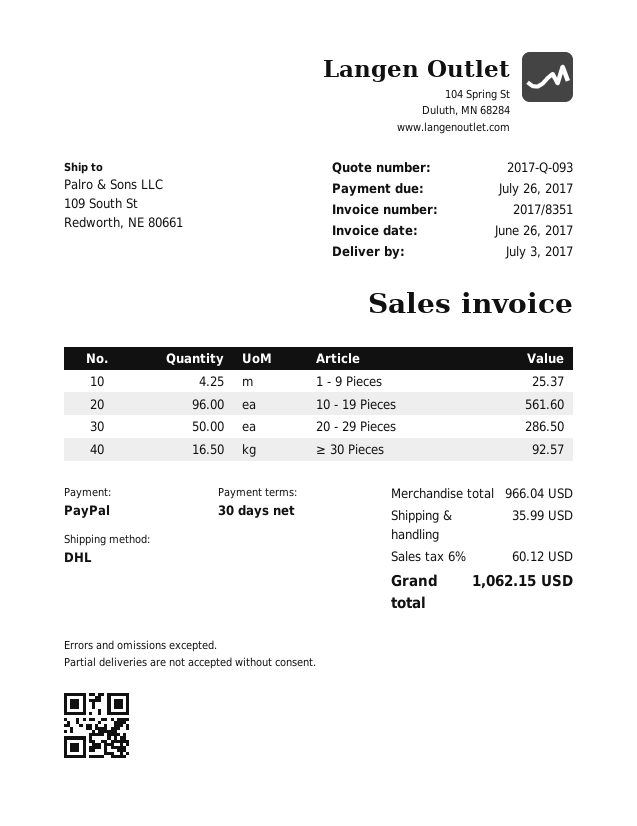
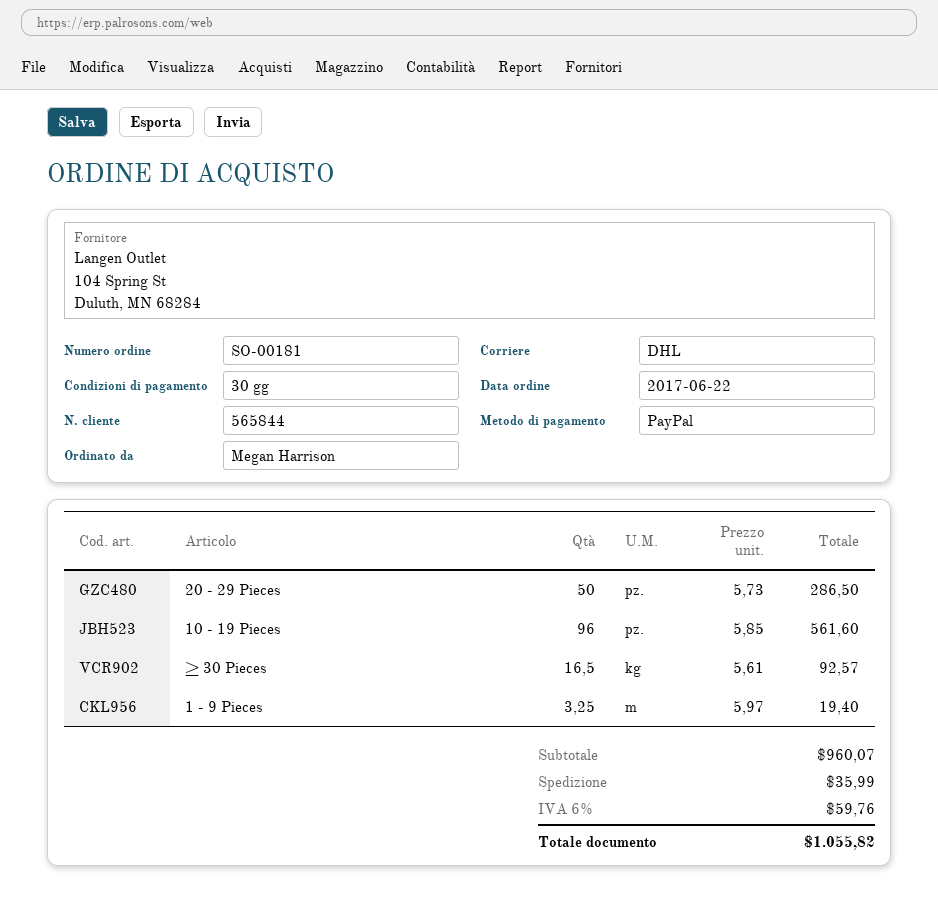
1 - 9 Pieces: 4.25 for 25.37 -> 3.25 for 19.40
subtotal: 966.04 -> 960.07
tax: 6% = 60.12 -> 6% = 59.76
total: 1062.15 -> 1055.82

